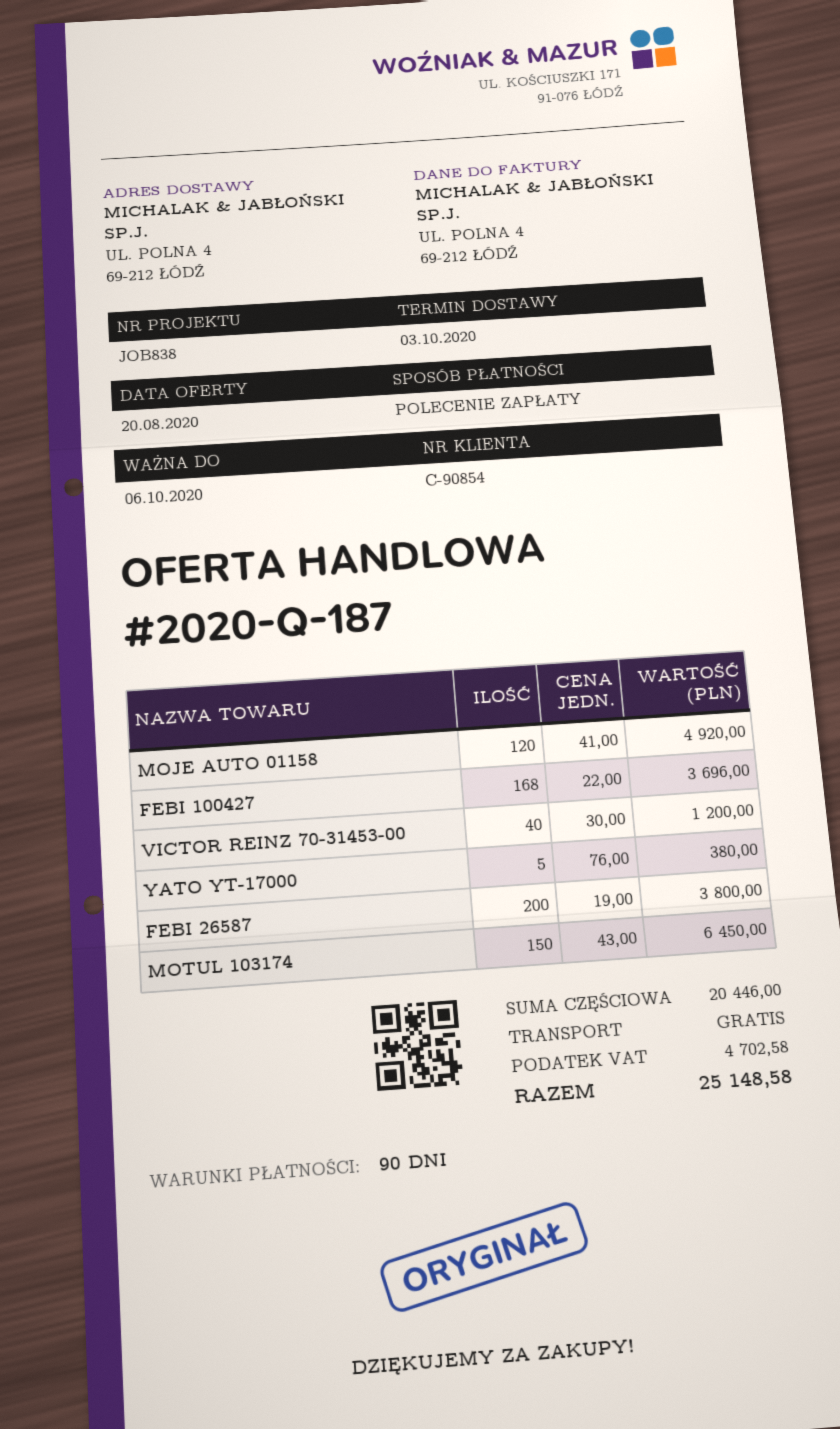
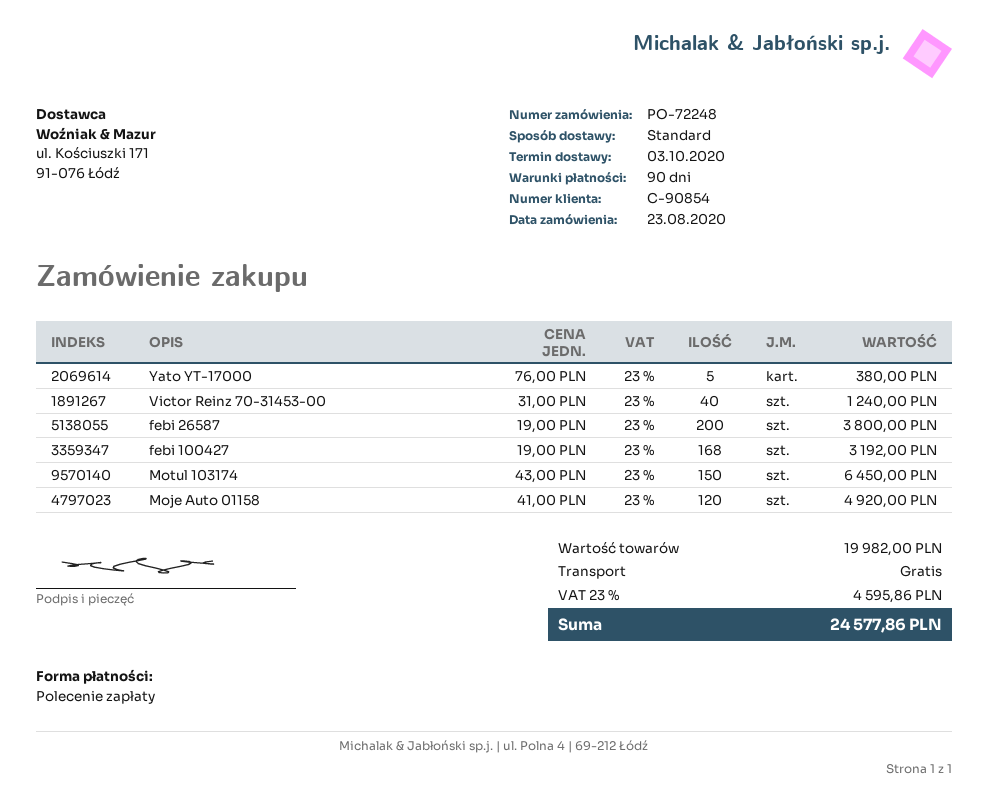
FEBI 100427: 168 x 22.00 = 3696.00 -> 168 x 19.00 = 3192.00
VICTOR REINZ 70-31453-00: 40 x 30.00 = 1200.00 -> 40 x 31.00 = 1240.00
subtotal: 20446.00 -> 19982.00
tax: 4702.58 -> 4595.86
total: 25148.58 -> 24577.86

